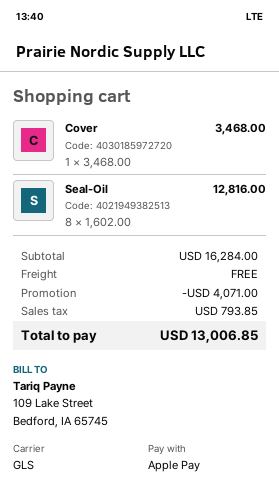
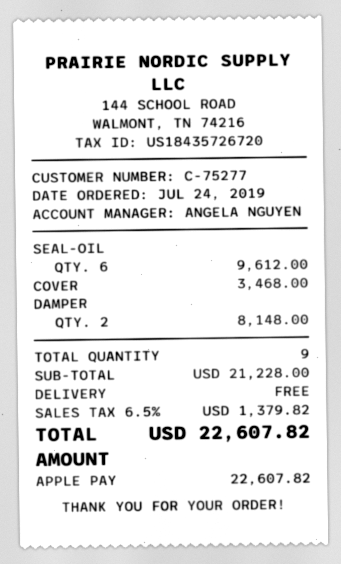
Seal-Oil: 8 for 12816.00 -> 6 for 9612.00
DAMPER: none -> 2 for 8148.00
subtotal: 16284.00 -> 21228.00
discount: 4071.00 -> none
tax: 793.85 -> 1379.82
total: 13006.85 -> 22607.82

